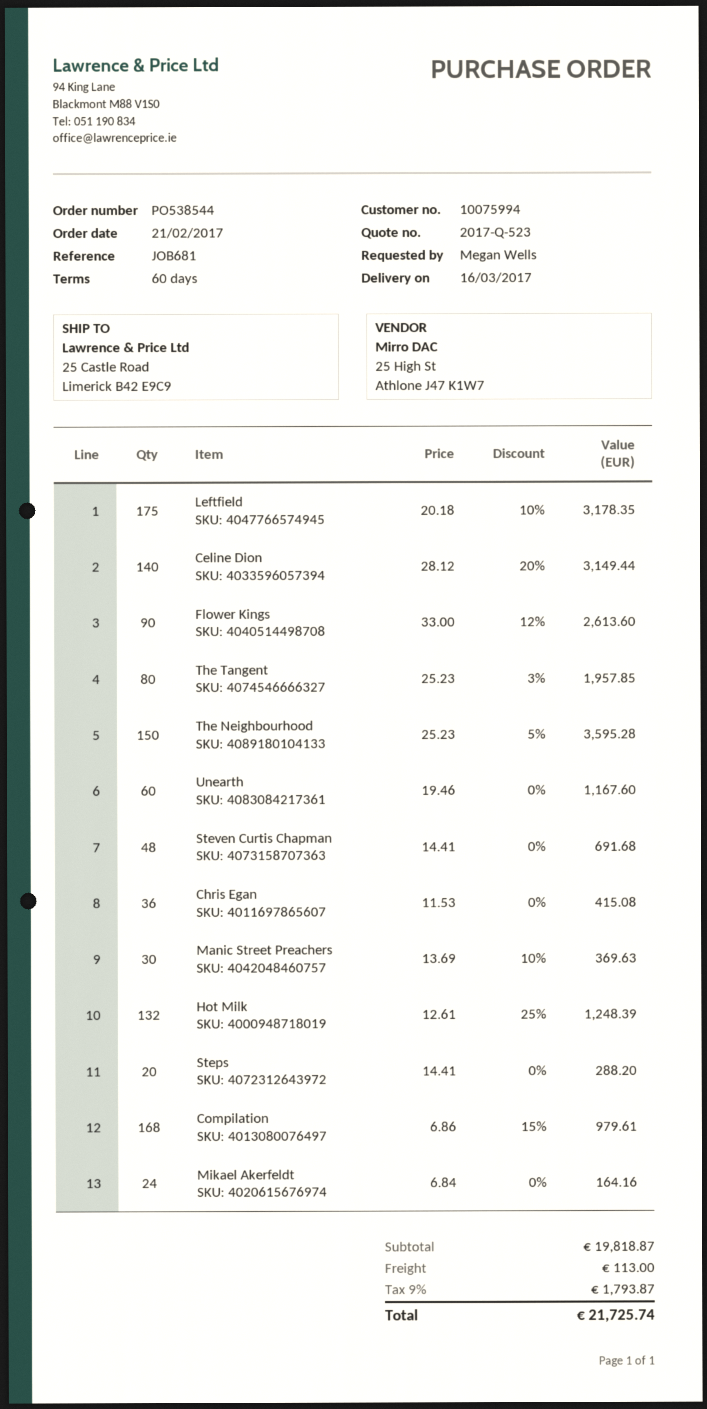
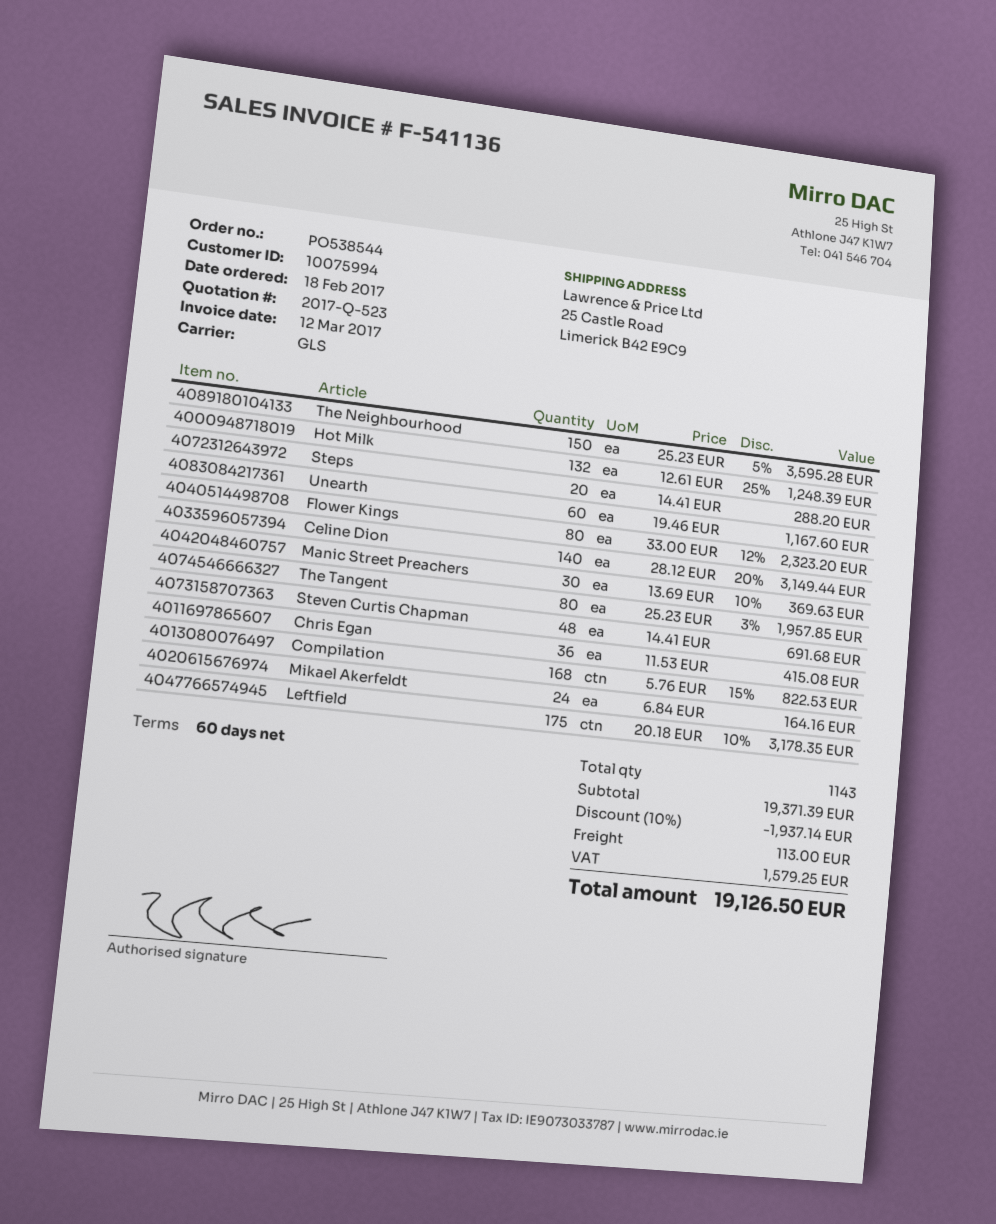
order date: 2017-02-21 -> 2017-02-18
Flower Kings: 90 x 33.00 - 12% = 2613.60 -> 80 x 33.00 - 12% = 2323.20
Compilation: 168 x 6.86 - 15% = 979.61 -> 168 x 5.76 - 15% = 822.53
subtotal: 19818.87 -> 19371.39
discount: none -> 10% = 1937.14
tax: 1793.87 -> 1579.25
total: 21725.74 -> 19126.50

